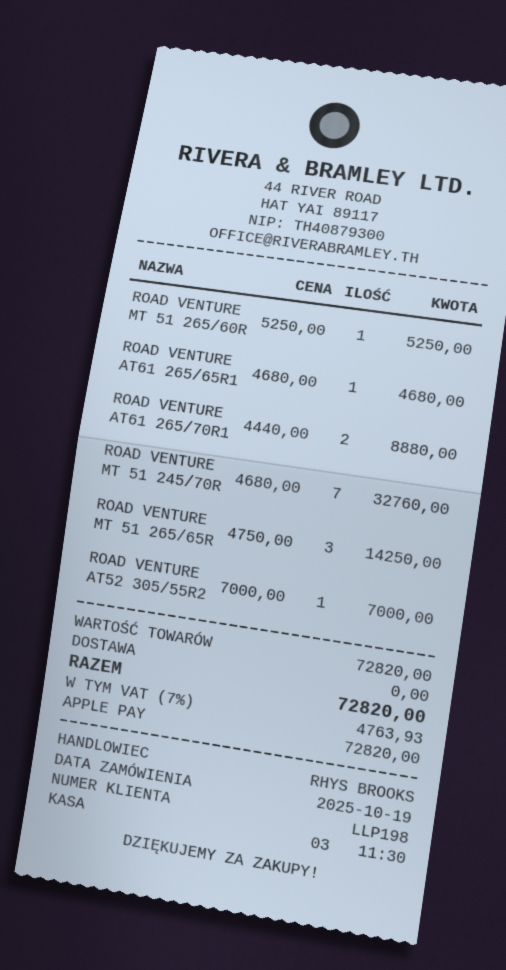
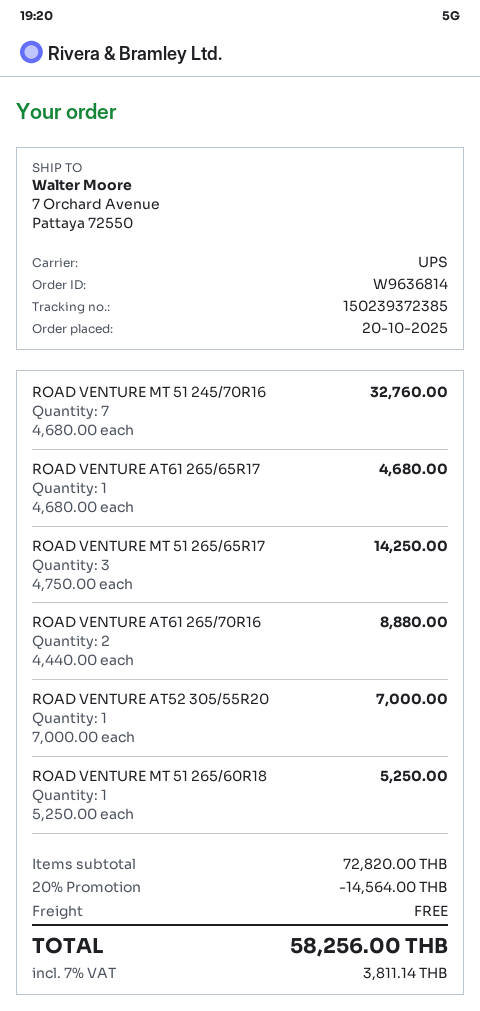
order date: 2025-10-19 -> 2025-10-20
discount: none -> 20% = 14564.00
tax: 7% = 4763.93 -> 7% = 3811.14
total: 72820.00 -> 58256.00

